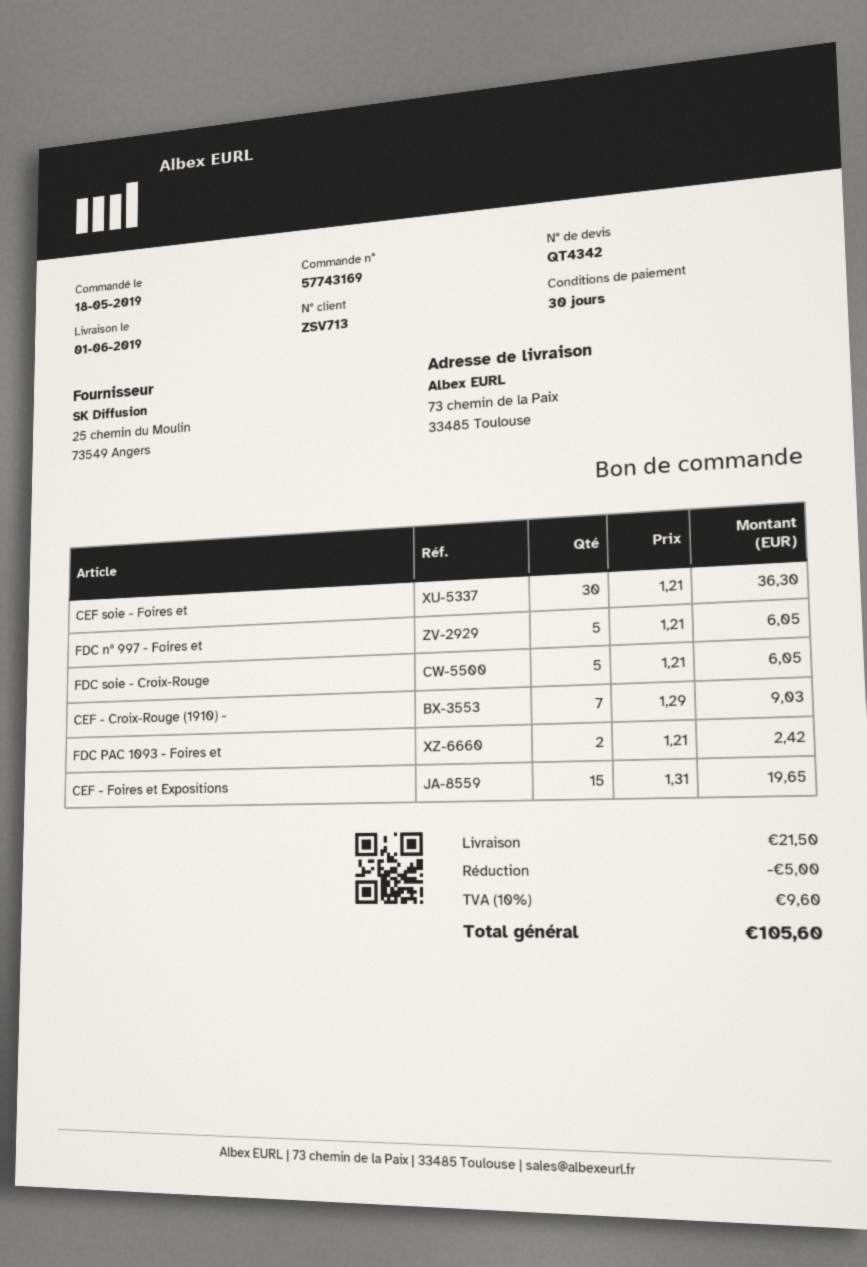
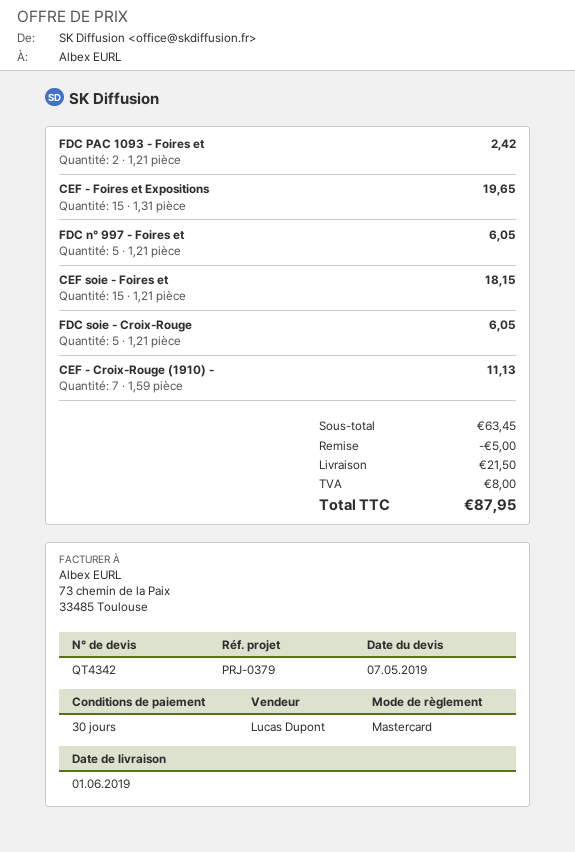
CEF soie - Foires et: 30 x 1.21 = 36.30 -> 15 x 1.21 = 18.15
CEF - Croix-Rouge (1910) -: 7 x 1.29 = 9.03 -> 7 x 1.59 = 11.13
tax: 9.60 -> 8.00
total: 105.60 -> 87.95

